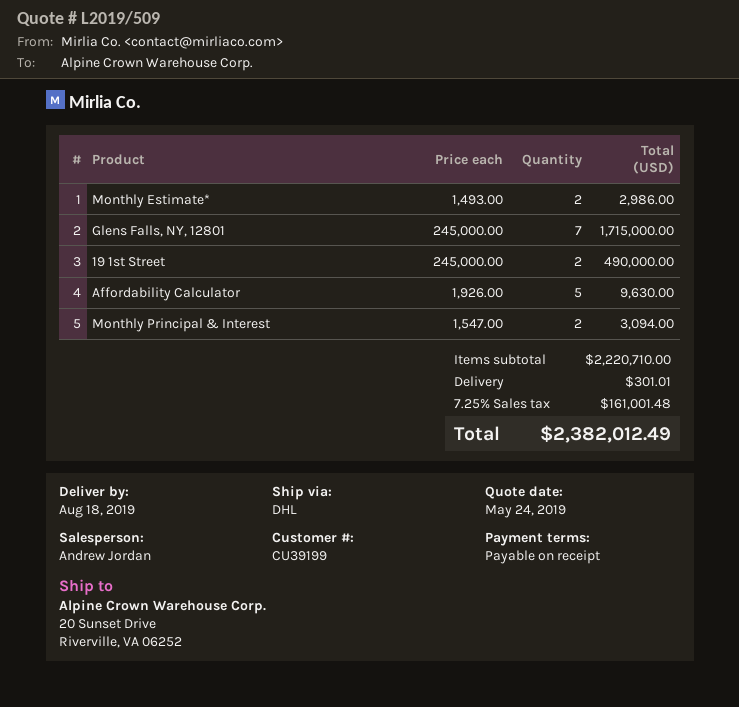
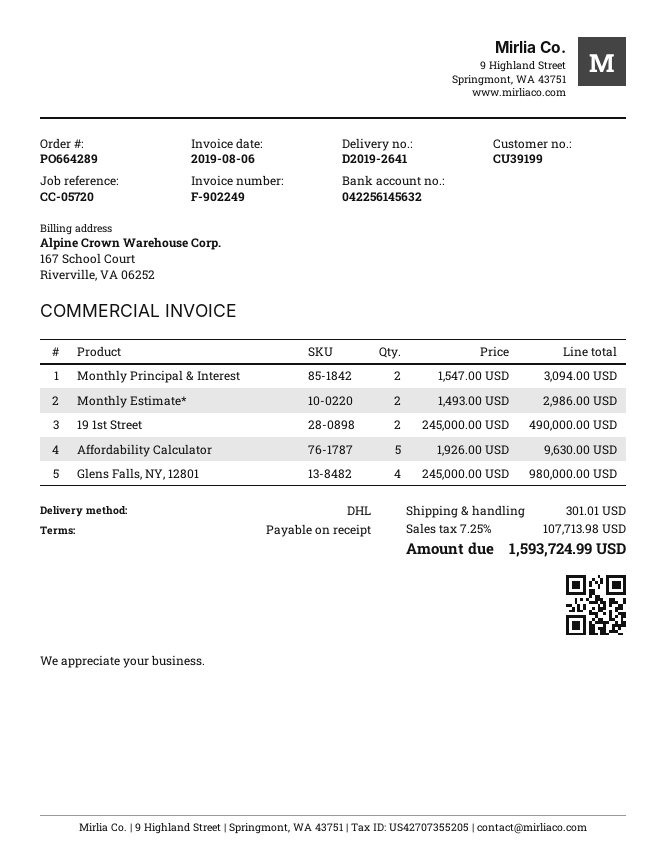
Glens Falls, NY, 12801: 7 x 245000.00 = 1715000.00 -> 4 x 245000.00 = 980000.00
tax: 7.25% = 161001.48 -> 7.25% = 107713.98
total: 2382012.49 -> 1593724.99

